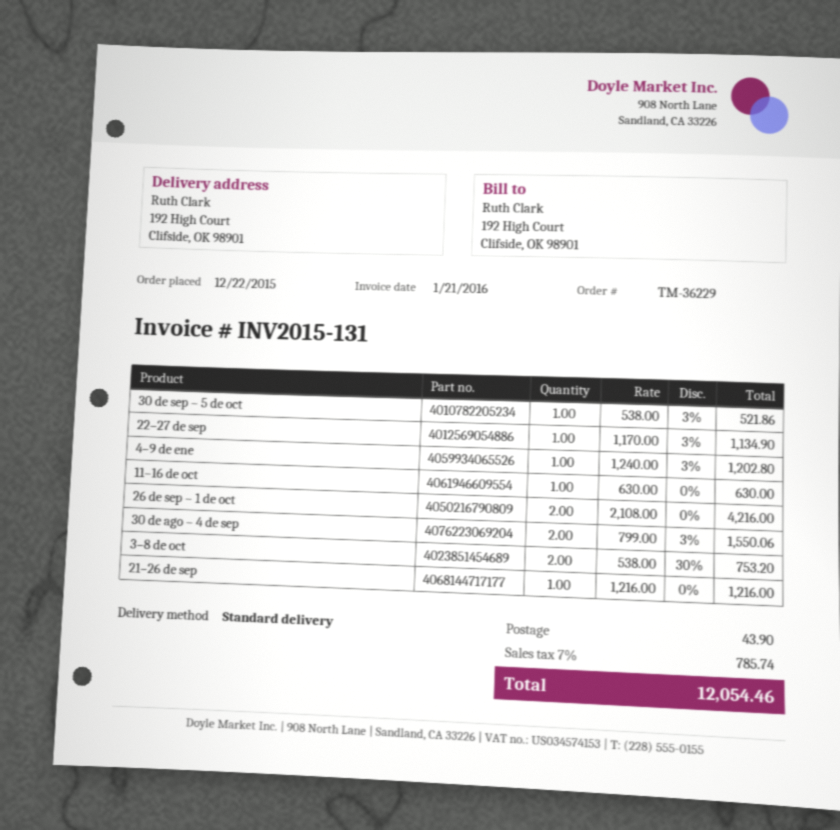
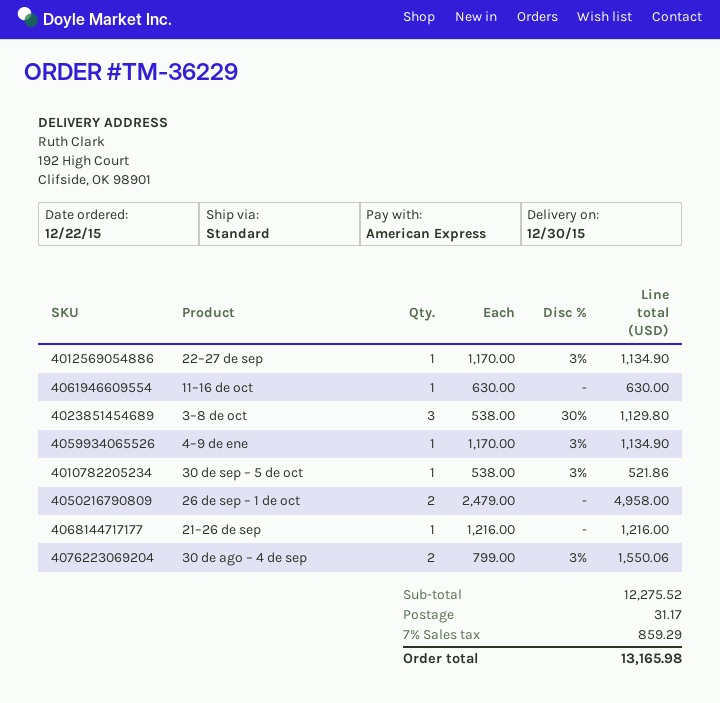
4–9 de ene: 1 x 1240.00 - 3% = 1202.80 -> 1 x 1170.00 - 3% = 1134.90
26 de sep – 1 de oct: 2 x 2108.00 = 4216.00 -> 2 x 2479.00 = 4958.00
3–8 de oct: 2 x 538.00 - 30% = 753.20 -> 3 x 538.00 - 30% = 1129.80
shipping: 43.90 -> 31.17
tax: 7% = 785.74 -> 7% = 859.29
total: 12054.46 -> 13165.98

